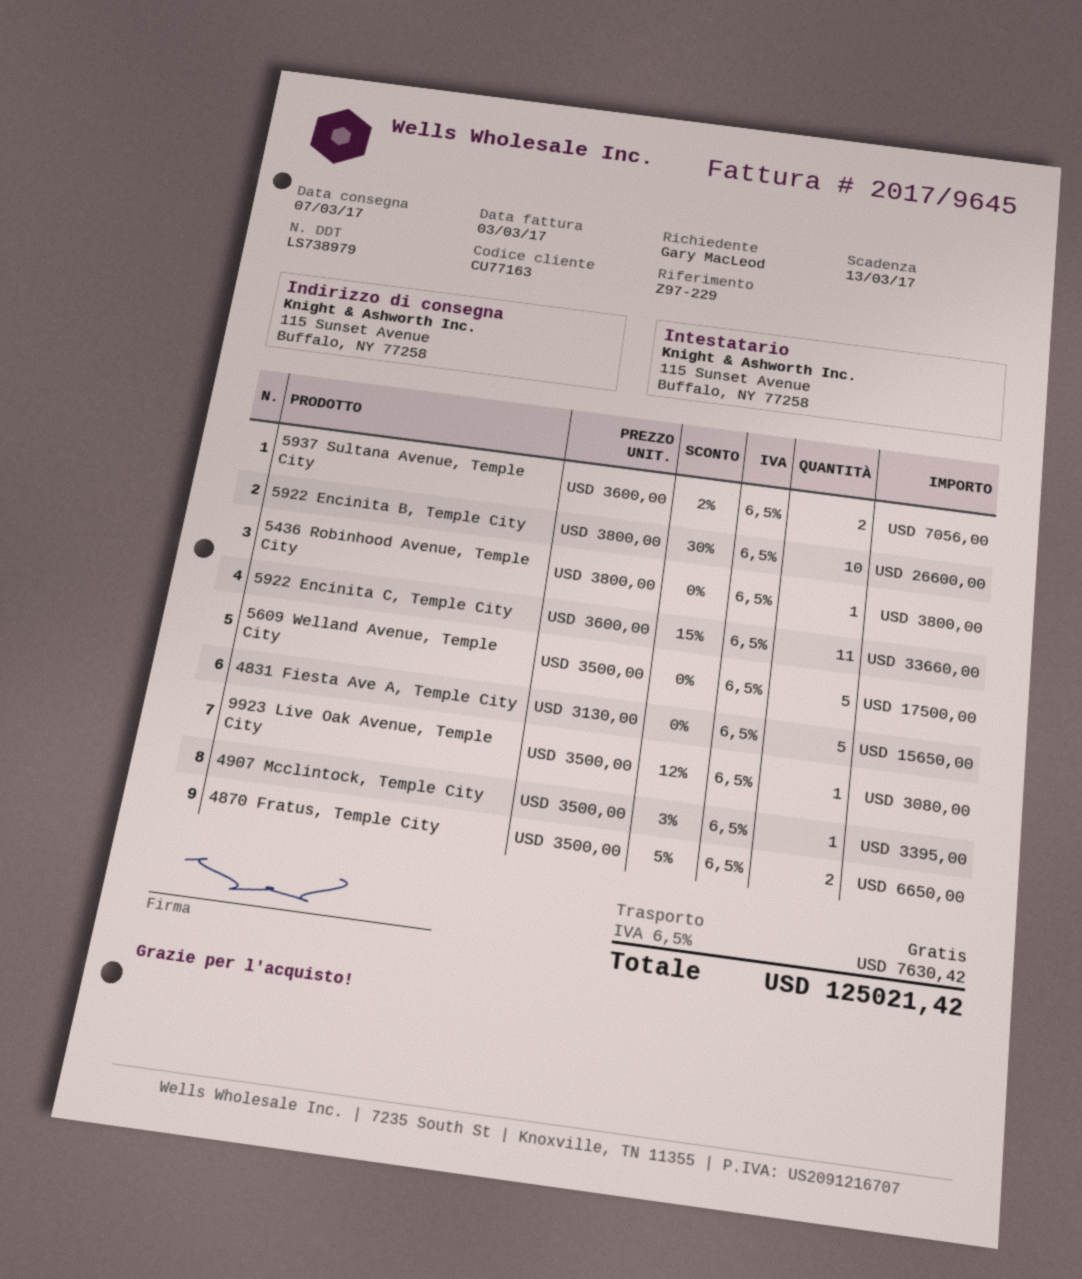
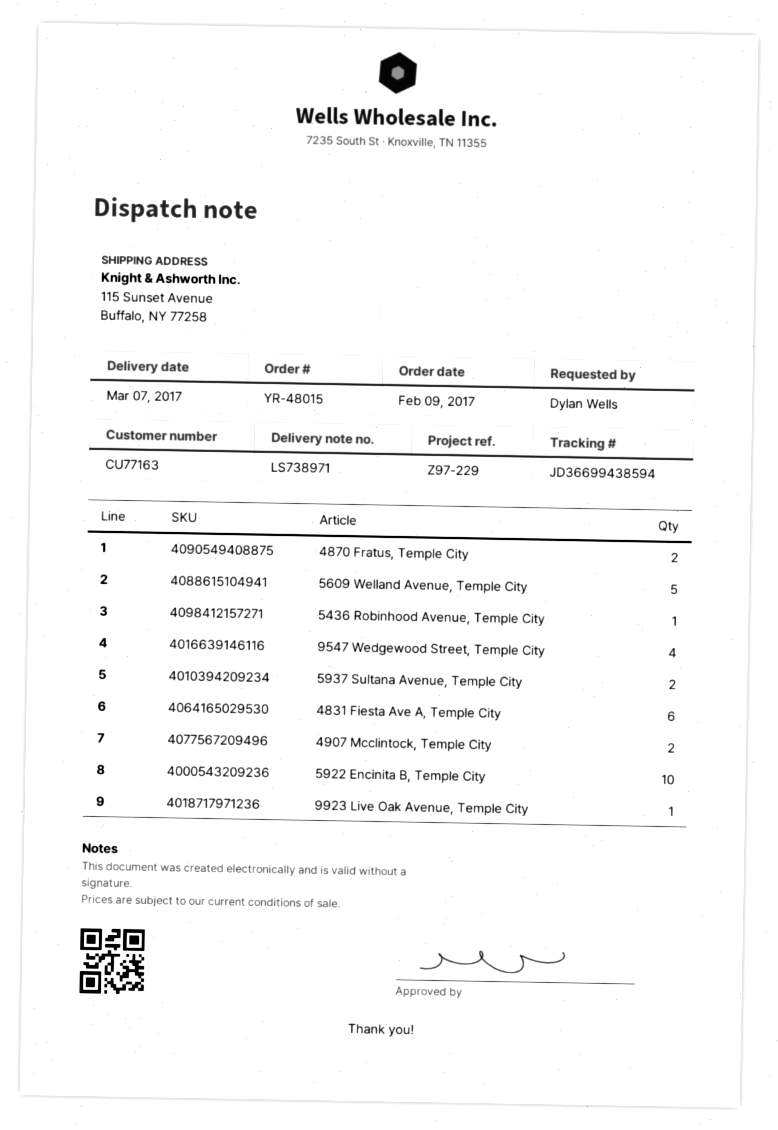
delivery note number: LS738979 -> LS738971
ordered by: Gary MacLeod -> Dylan Wells
5922 Encinita C, Temple City: 11 -> none
4831 Fiesta Ave A, Temple City: 5 -> 6
4907 Mcclintock, Temple City: 1 -> 2
9547 Wedgewood Street, Temple City: none -> 4

